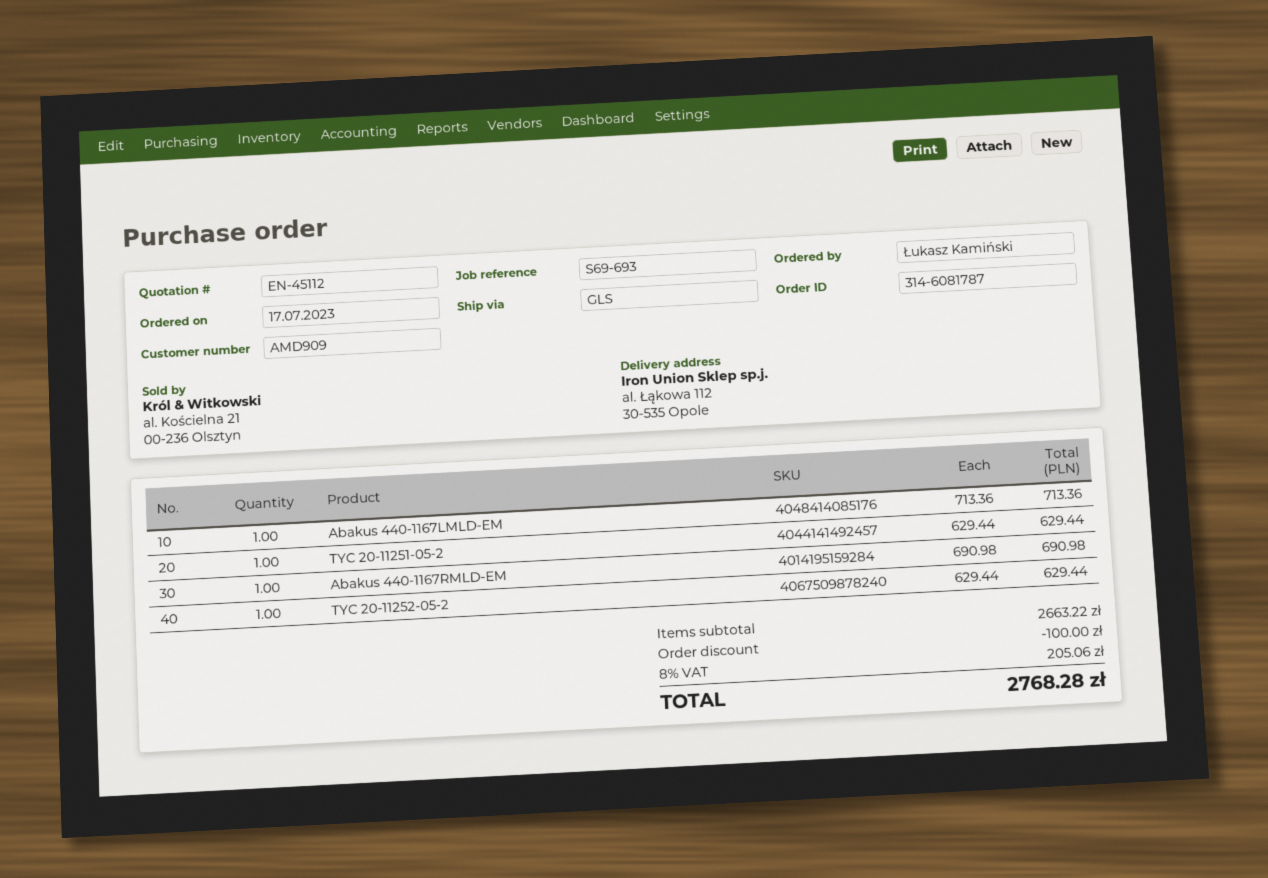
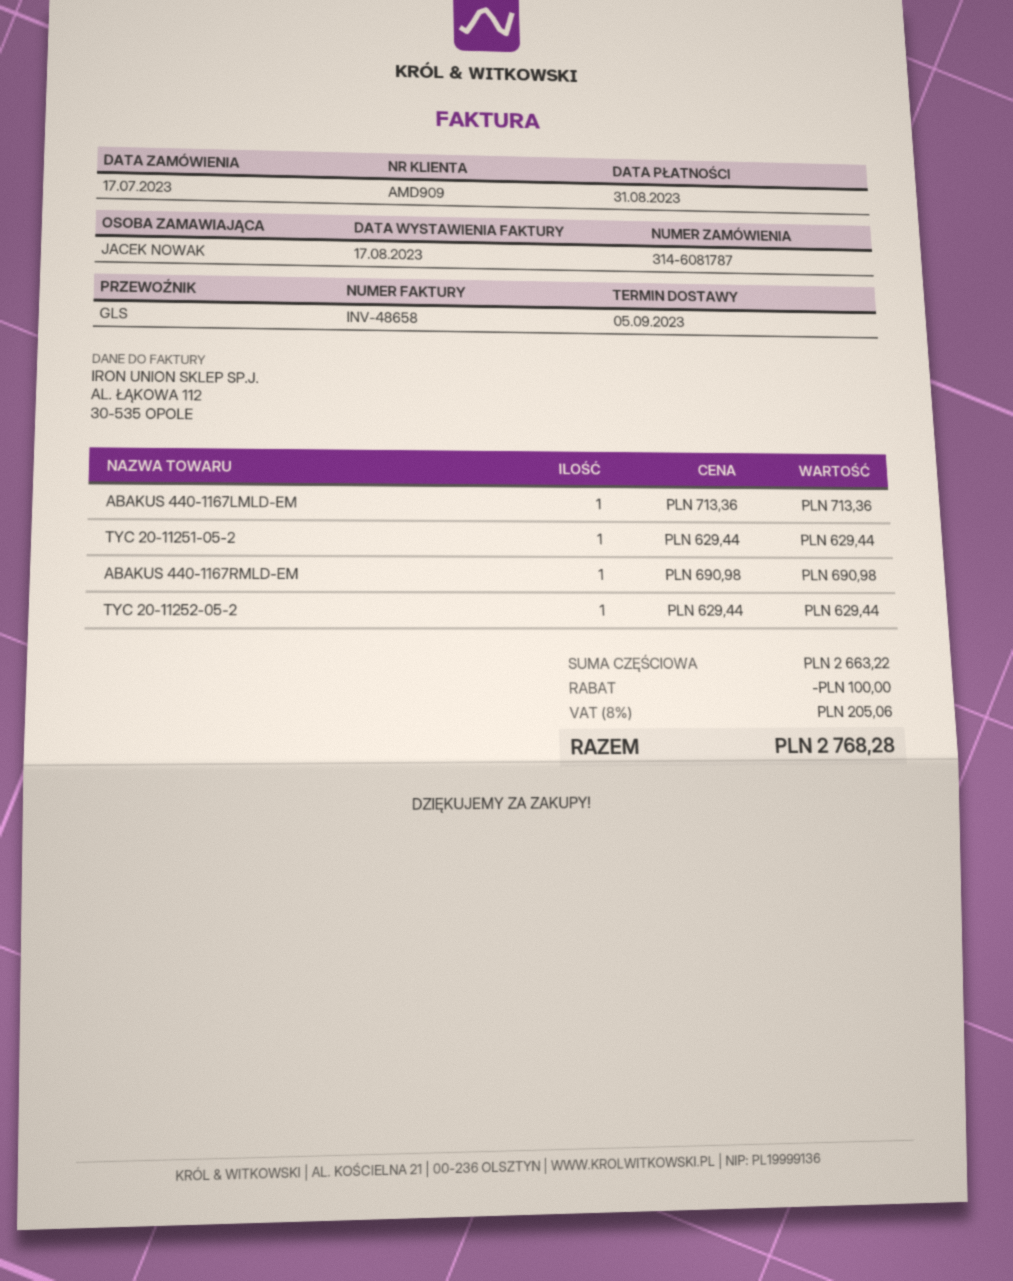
ordered by: Łukasz Kamiński -> JACEK NOWAK

